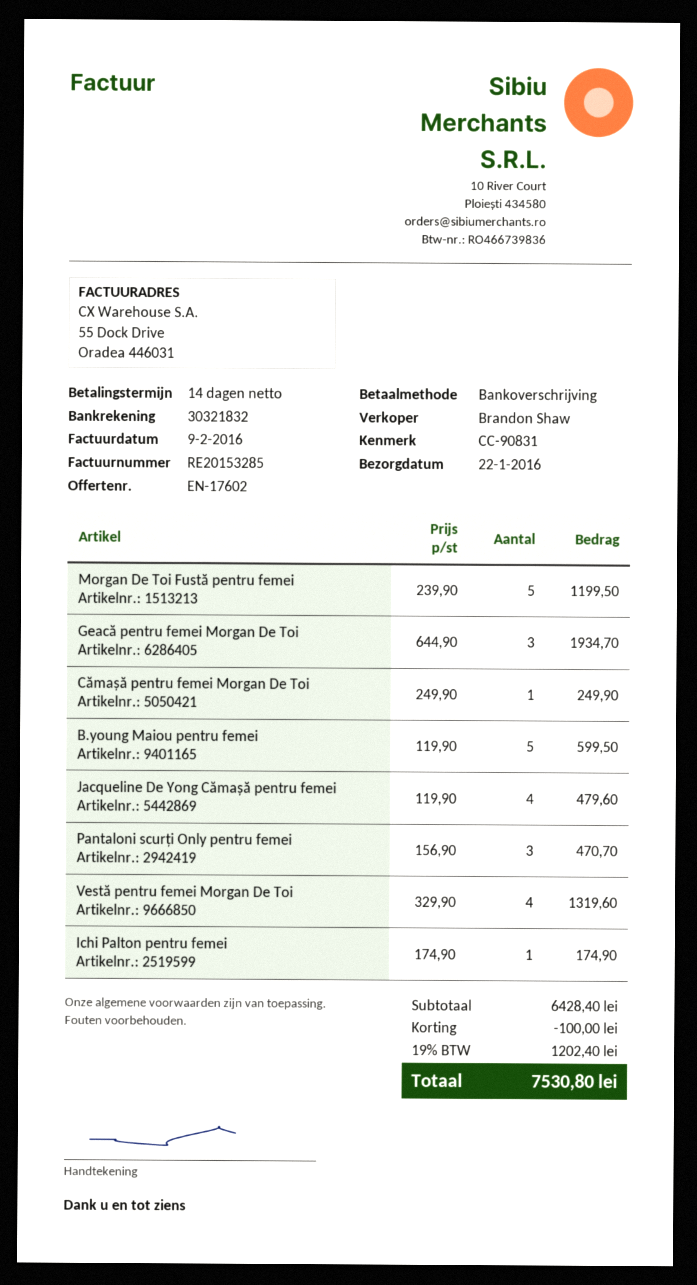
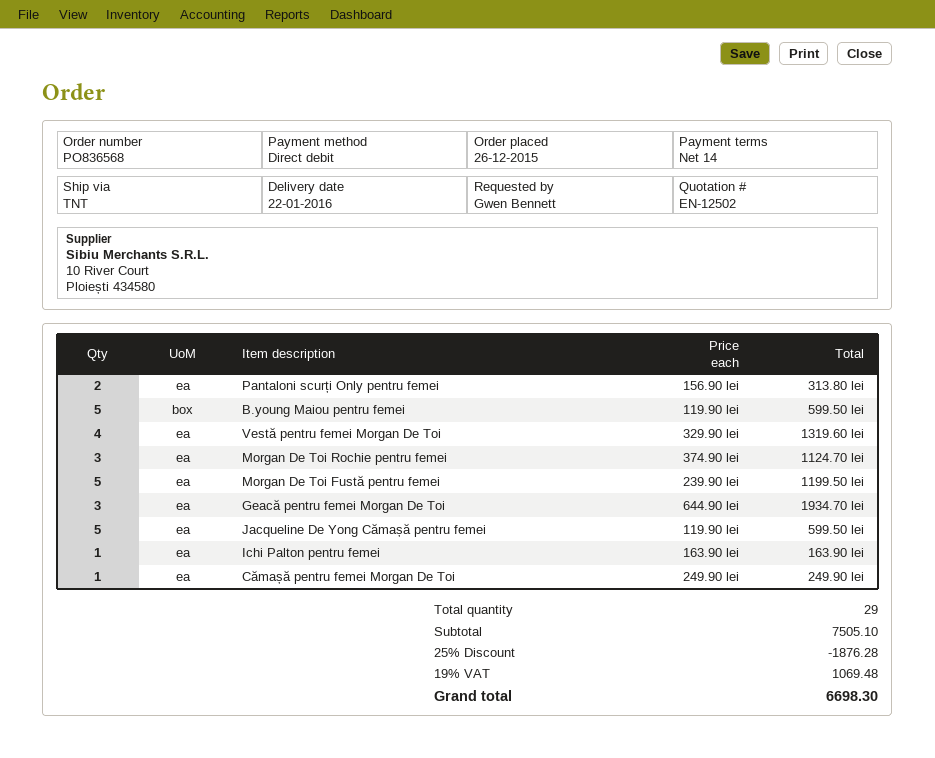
quote number: EN-17602 -> EN-12502
payment method: bank transfer -> direct debit
Jacqueline De Yong Cămașă pentru femei: 4 x 119.90 = 479.60 -> 5 x 119.90 = 599.50
Pantaloni scurți Only pentru femei: 3 x 156.90 = 470.70 -> 2 x 156.90 = 313.80
Ichi Palton pentru femei: 1 x 174.90 = 174.90 -> 1 x 163.90 = 163.90
Morgan De Toi Rochie pentru femei: none -> 3 x 374.90 = 1124.70
subtotal: 6428.40 -> 7505.10
discount: 100.00 -> 1876.28
tax: 19% = 1202.40 -> 19% = 1069.48
total: 7530.80 -> 6698.30

